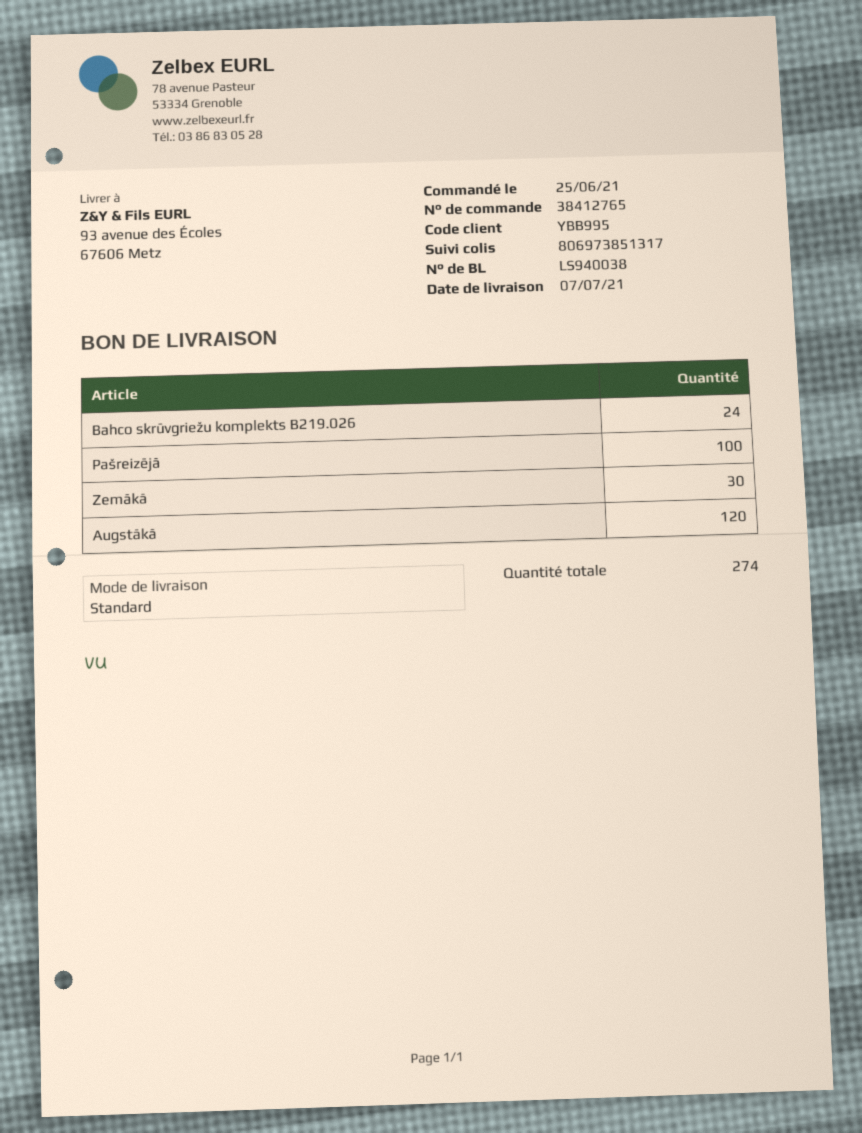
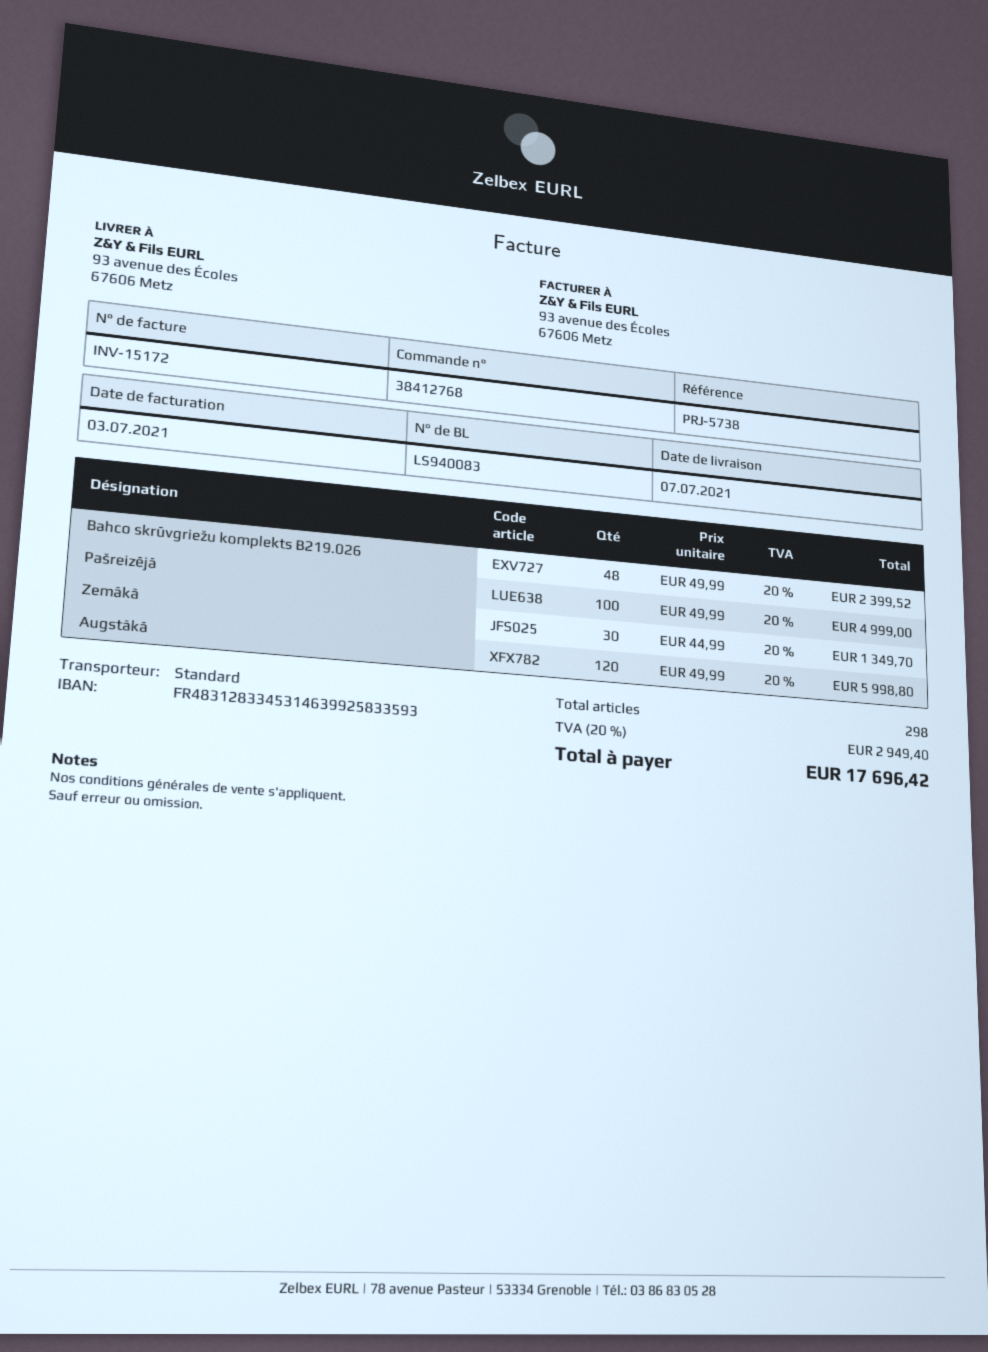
order number: 38412765 -> 38412768
delivery note number: LS940038 -> LS940083
Bahco skrūvgriežu komplekts B219.026: 24 -> 48
total quantity: 274 -> 298

